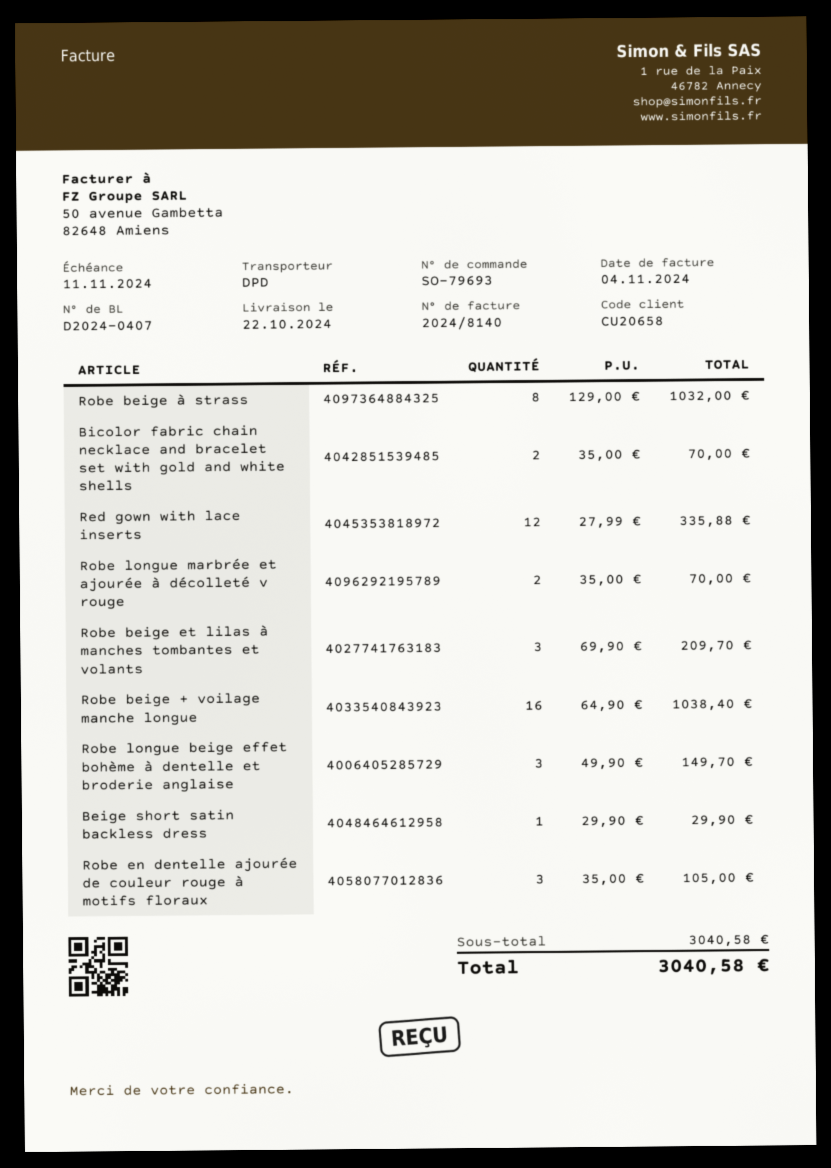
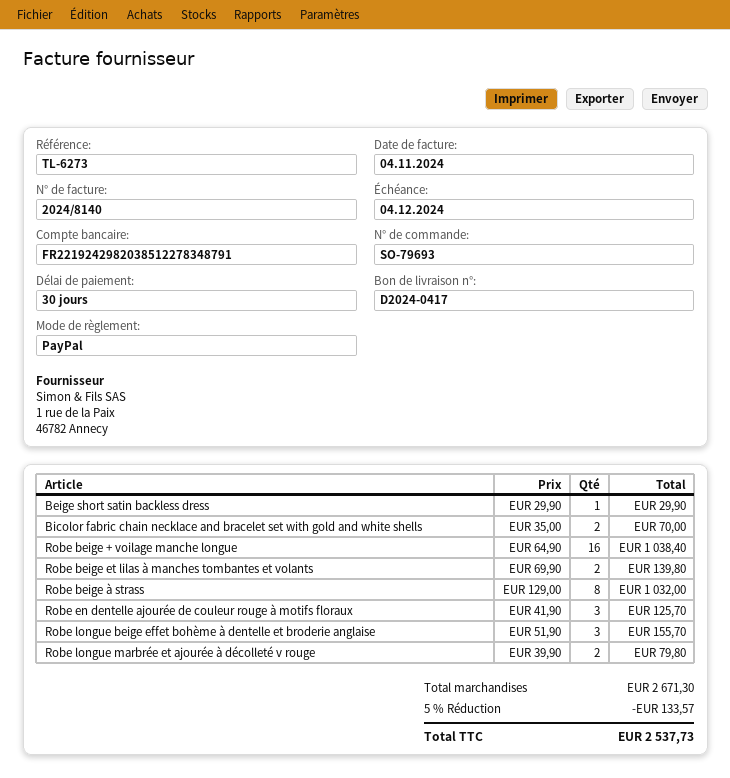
delivery note number: D2024-0407 -> D2024-0417
due date: 2024-11-11 -> 2024-12-04
Red gown with lace inserts: 12 x 27.99 = 335.88 -> none
Robe longue marbrée et ajourée à décolleté v rouge: 2 x 35.00 = 70.00 -> 2 x 39.90 = 79.80
Robe beige et lilas à manches tombantes et volants: 3 x 69.90 = 209.70 -> 2 x 69.90 = 139.80
Robe longue beige effet bohème à dentelle et broderie anglaise: 3 x 49.90 = 149.70 -> 3 x 51.90 = 155.70
Robe en dentelle ajourée de couleur rouge à motifs floraux: 3 x 35.00 = 105.00 -> 3 x 41.90 = 125.70
subtotal: 3040.58 -> 2671.30
discount: none -> 5% = 133.57
total: 3040.58 -> 2537.73

